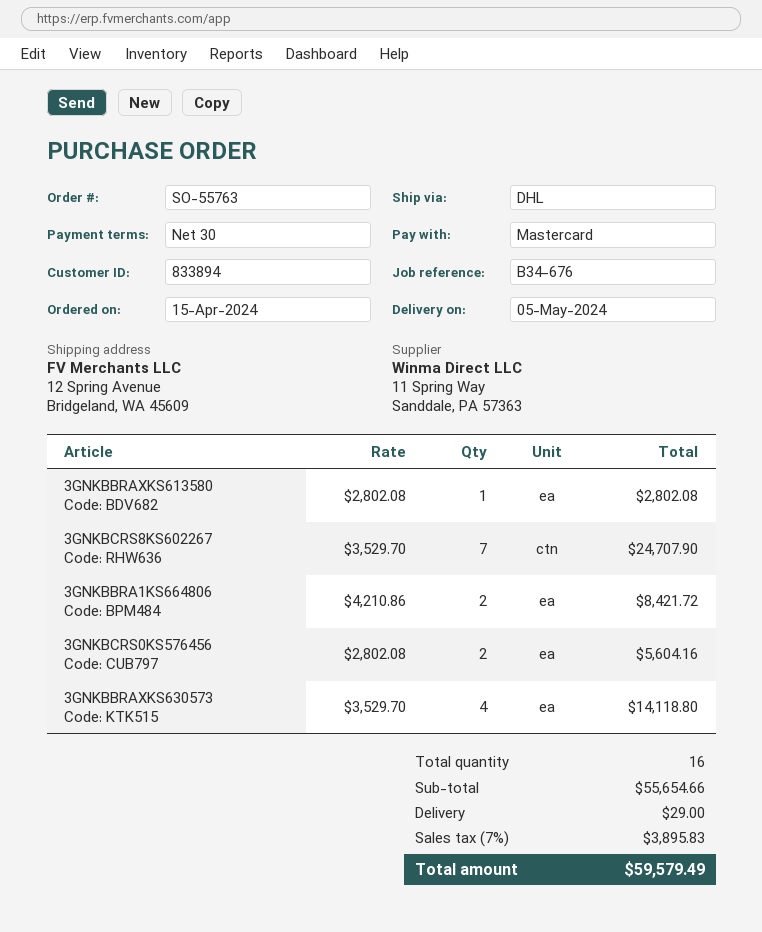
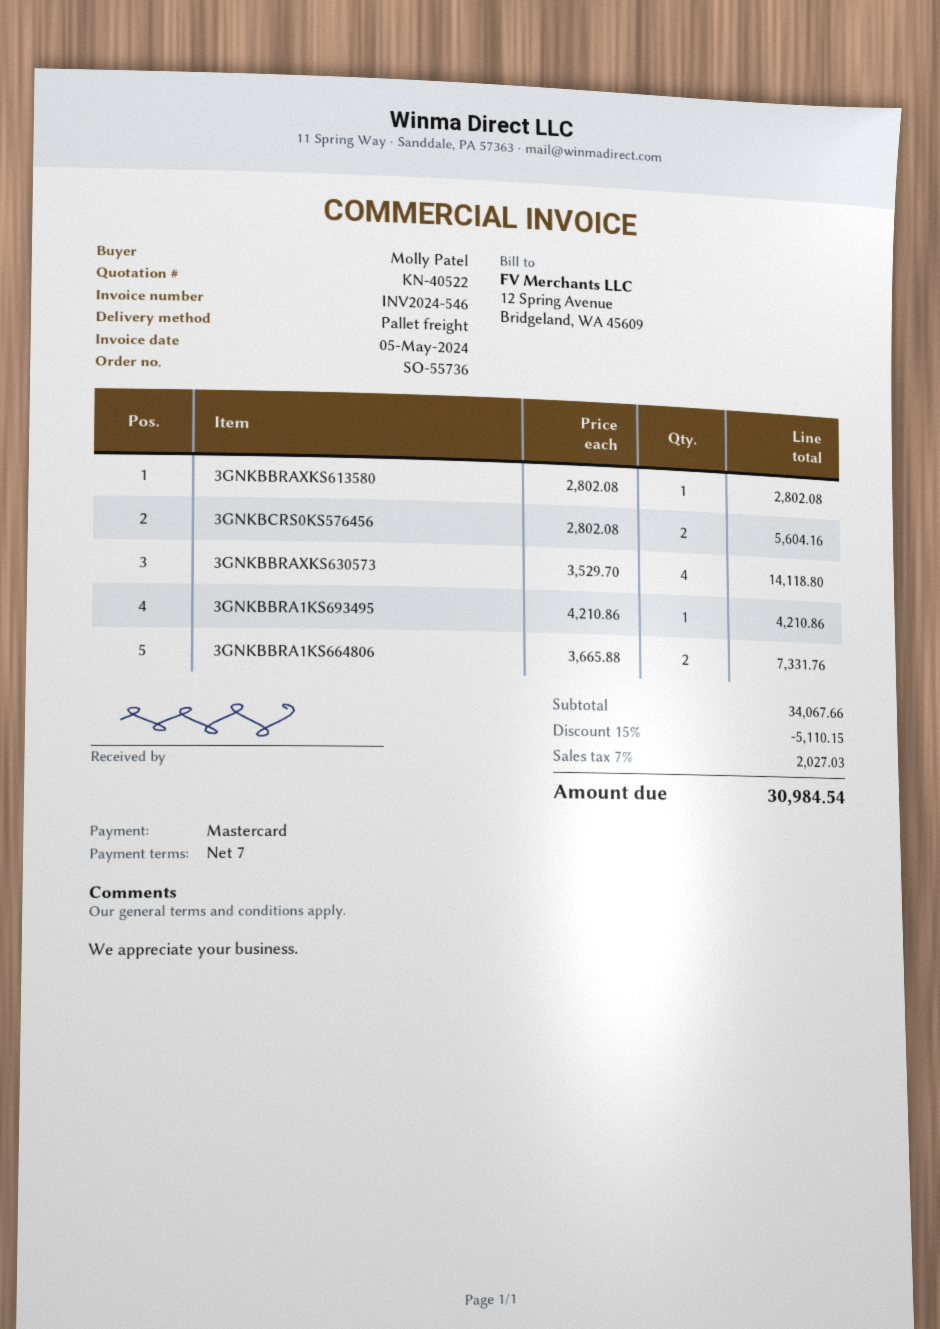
order number: SO-55763 -> SO-55736
payment terms: 30 days -> 7 days
shipping method: DHL -> pallet freight
3GNKBCRS8KS602267: 7 x 3529.70 = 24707.90 -> none
3GNKBBRA1KS664806: 2 x 4210.86 = 8421.72 -> 2 x 3665.88 = 7331.76
3GNKBBRA1KS693495: none -> 1 x 4210.86 = 4210.86
subtotal: 55654.66 -> 34067.66
discount: none -> 15% = 5110.15
shipping: 29.00 -> none
tax: 7% = 3895.83 -> 7% = 2027.03
total: 59579.49 -> 30984.54

